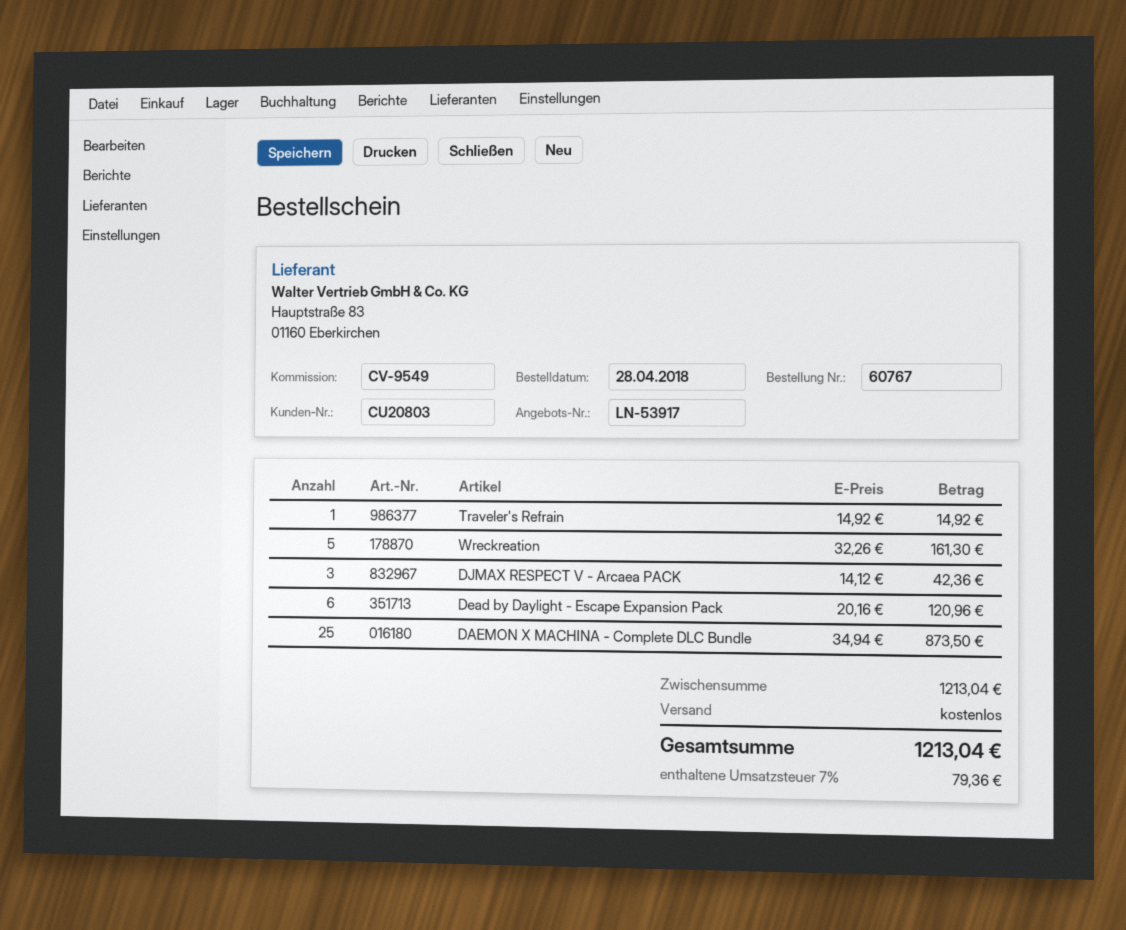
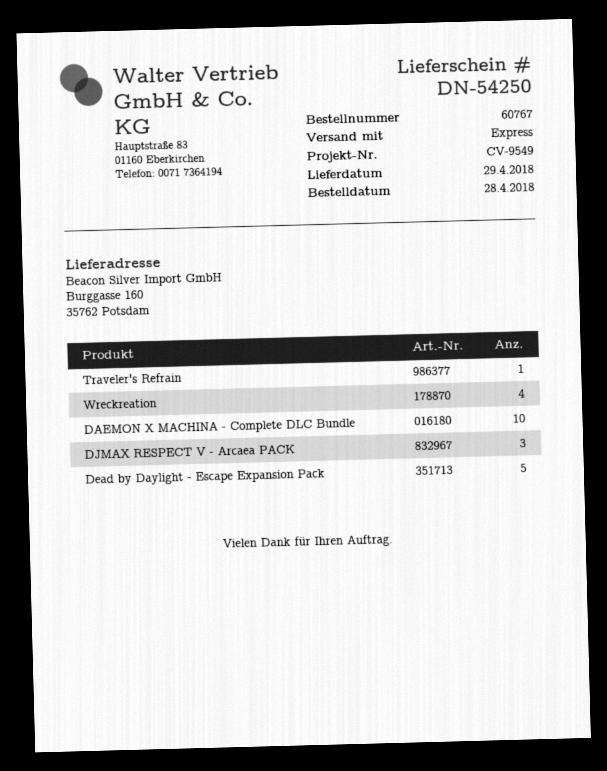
Wreckreation: 5 -> 4
Dead by Daylight - Escape Expansion Pack: 6 -> 5
DAEMON X MACHINA - Complete DLC Bundle: 25 -> 10

